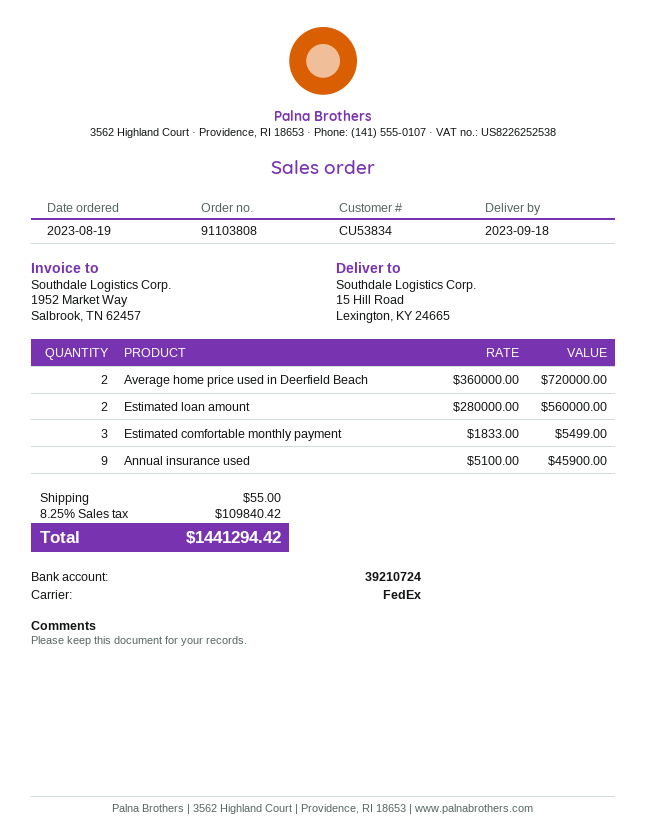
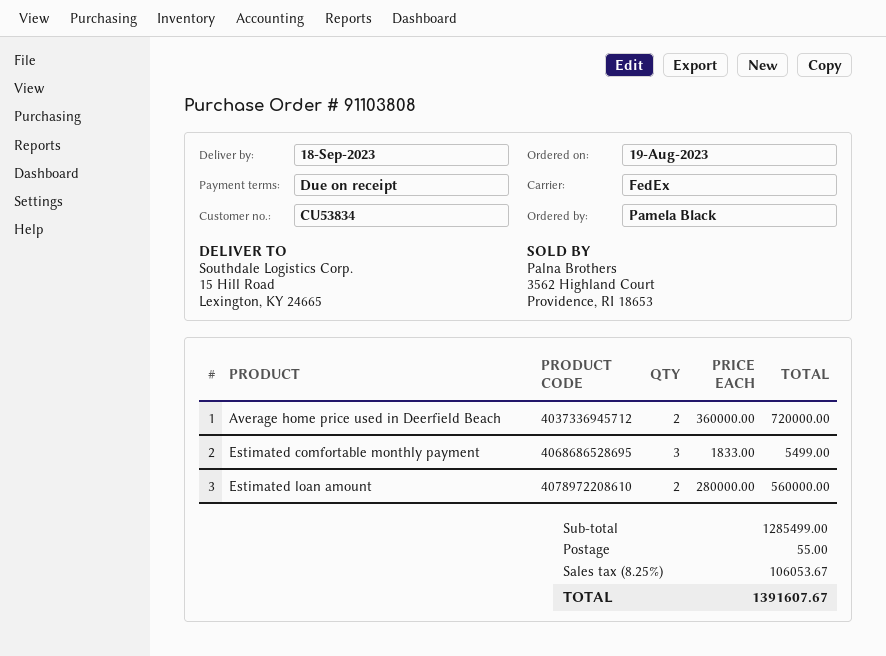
Annual insurance used: 9 x 5100.00 = 45900.00 -> none
tax: 8.25% = 109840.42 -> 8.25% = 106053.67
total: 1441294.42 -> 1391607.67

